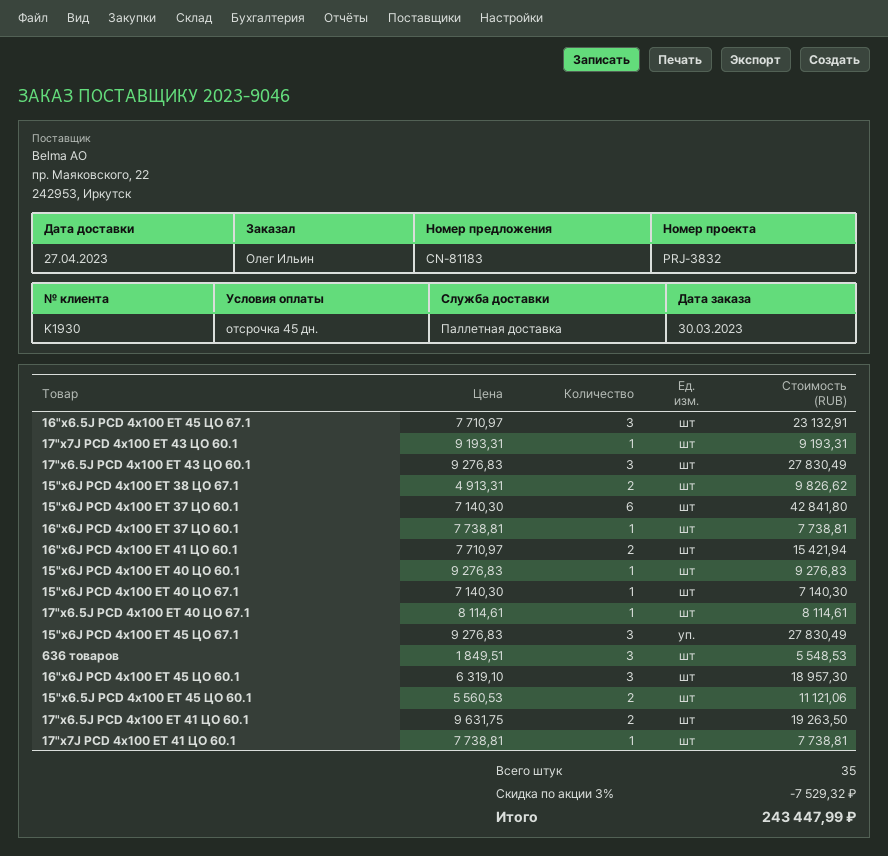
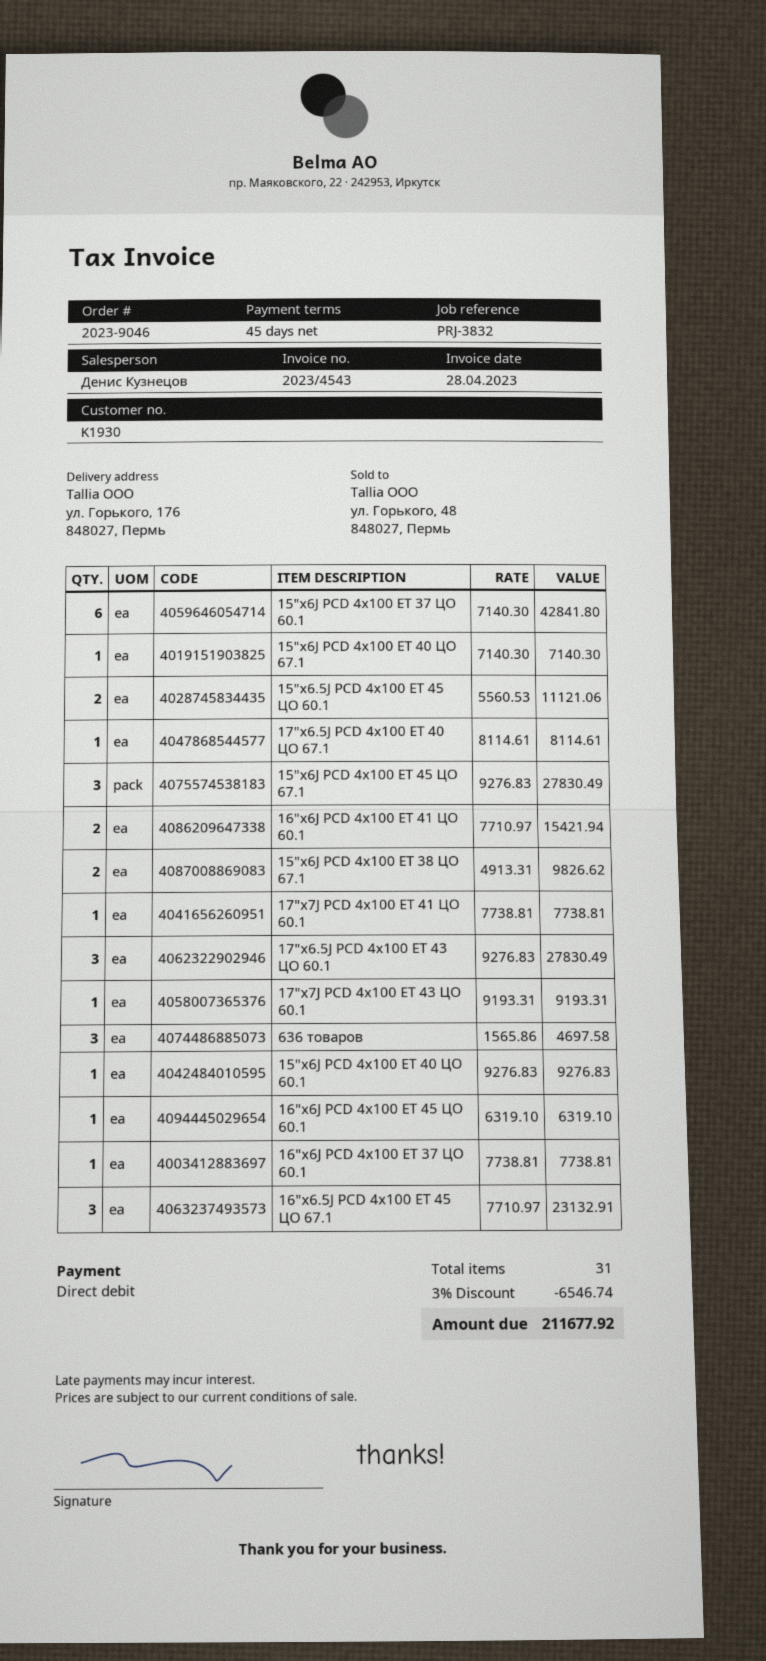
636 товаров: 3 x 1849.51 = 5548.53 -> 3 x 1565.86 = 4697.58
16"x6J PCD 4x100 ЕТ 45 ЦО 60.1: 3 x 6319.10 = 18957.30 -> 1 x 6319.10 = 6319.10
17"x6.5J PCD 4x100 ЕТ 41 ЦО 60.1: 2 x 9631.75 = 19263.50 -> none
total quantity: 35 -> 31
discount: 3% = 7529.32 -> 3% = 6546.74
total: 243447.99 -> 211677.92

